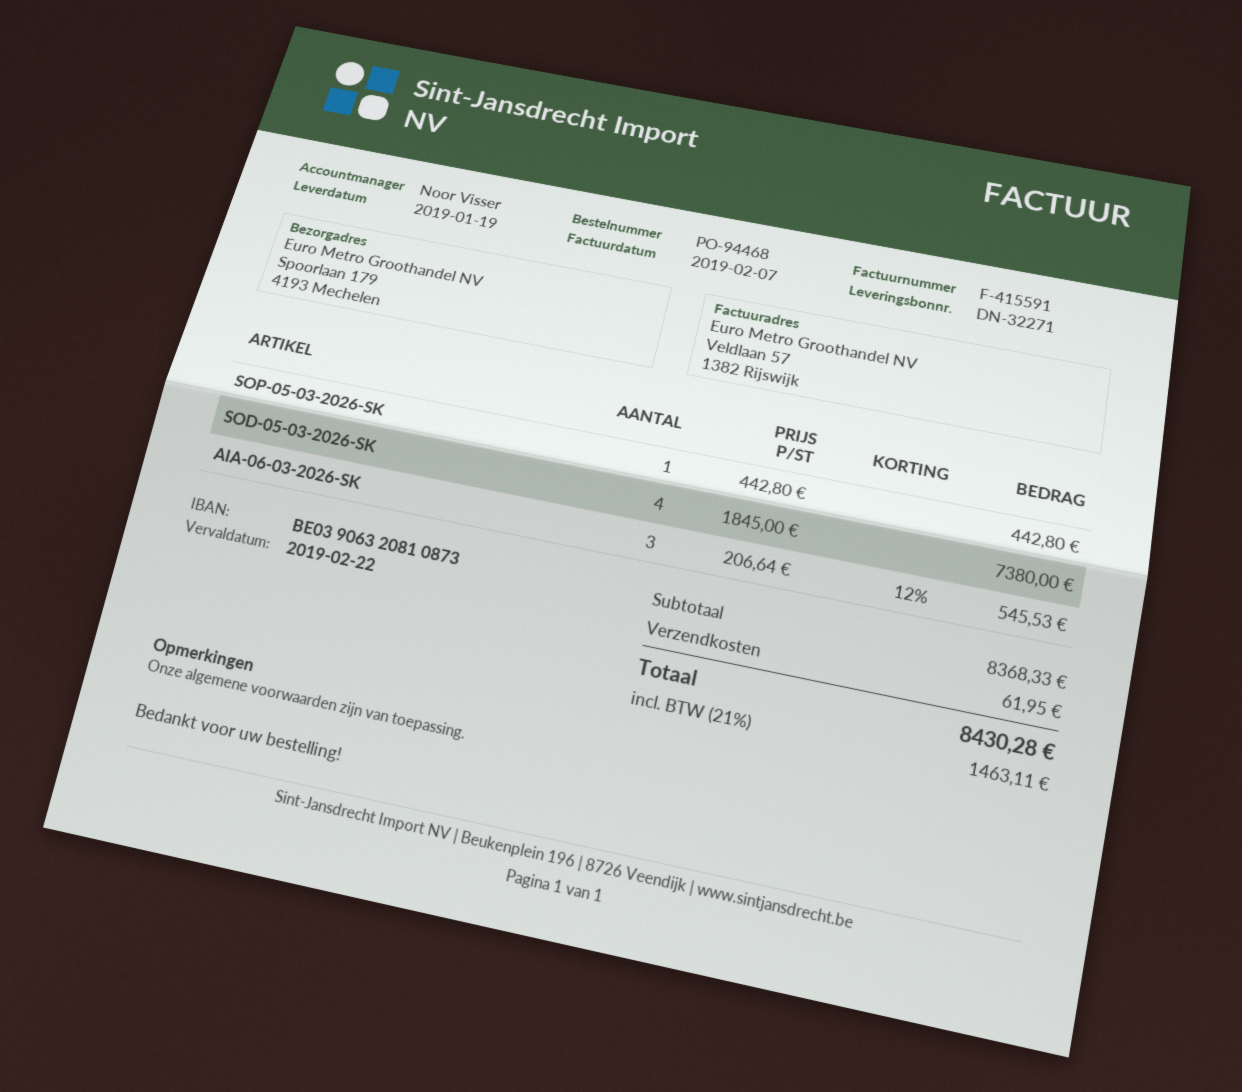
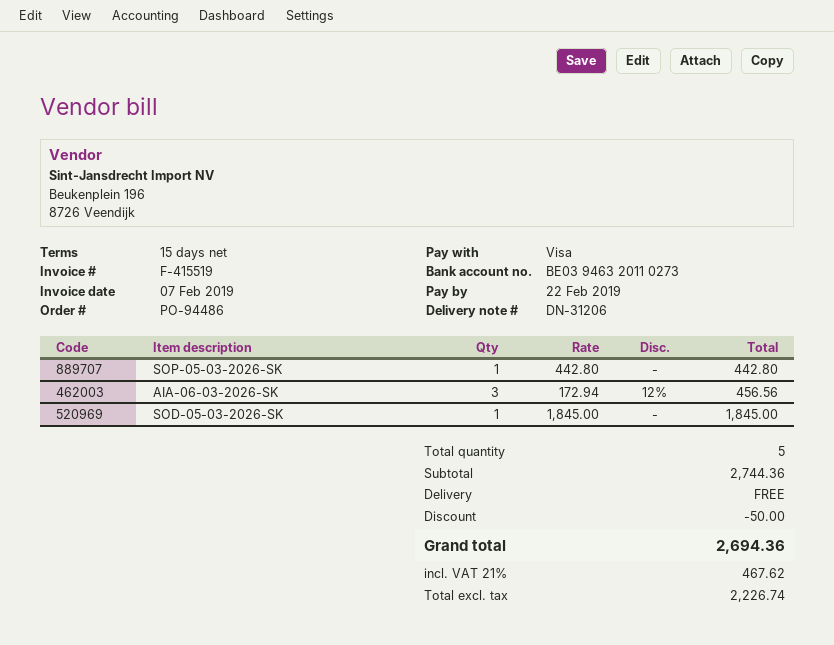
order number: PO-94468 -> PO-94486
delivery note number: DN-32271 -> DN-31206
invoice number: F-415591 -> F-415519
bank account: BE03906320810873 -> BE03946320110273
SOD-05-03-2026-SK: 4 x 1845.00 = 7380.00 -> 1 x 1845.00 = 1845.00
AIA-06-03-2026-SK: 3 x 206.64 - 12% = 545.53 -> 3 x 172.94 - 12% = 456.56
subtotal: 8368.33 -> 2744.36
discount: none -> 50.00
shipping: 61.95 -> 0.00
tax: 21% = 1463.11 -> 21% = 467.62
total: 8430.28 -> 2694.36

